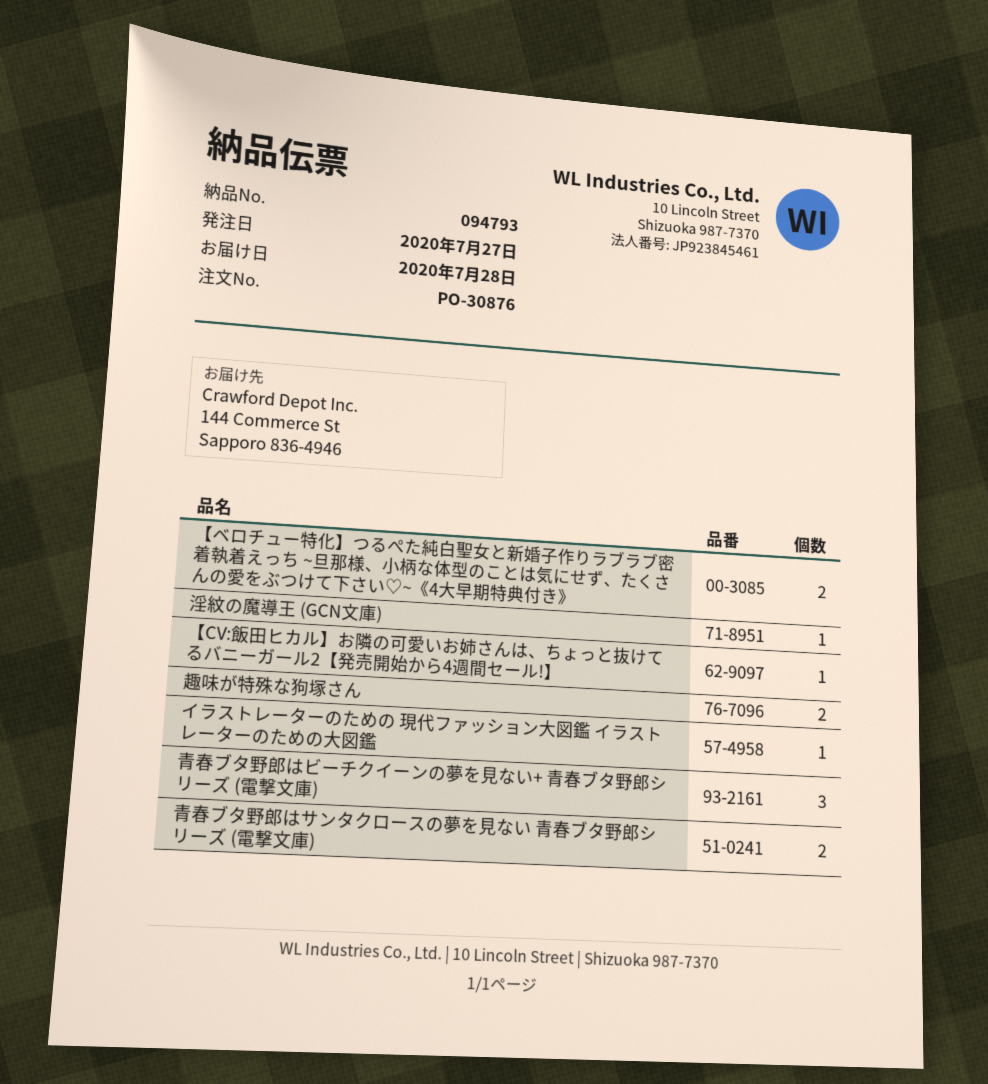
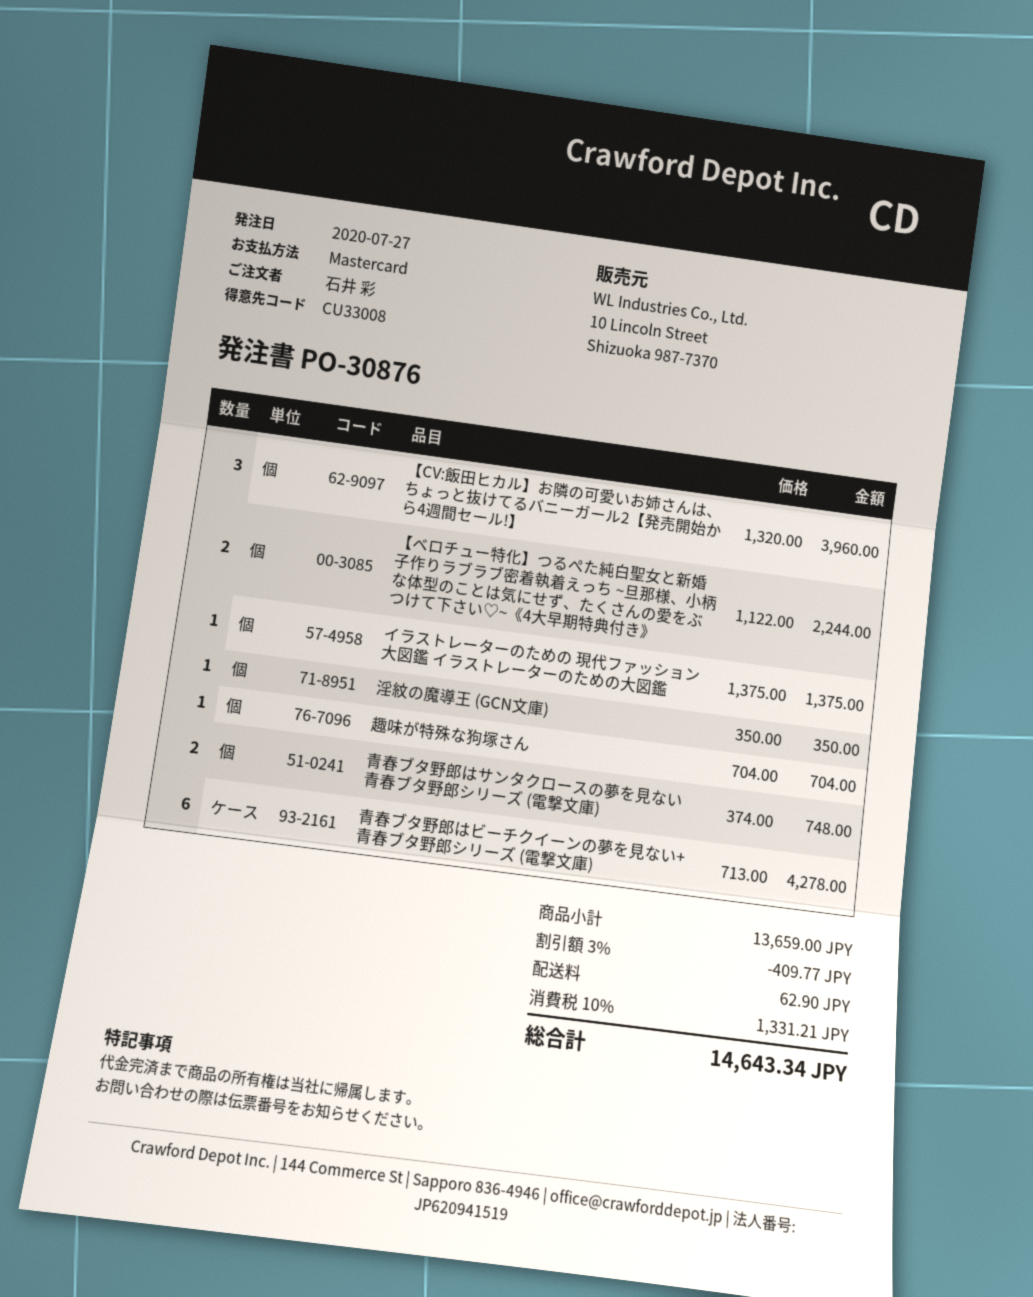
【CV:飯田ヒカル】お隣の可愛いお姉さんは、ちょっと抜けてるバニーガール2【発売開始から4週間セール!】: 1 -> 3
趣味が特殊な狗塚さん: 2 -> 1
青春ブタ野郎はビーチクイーンの夢を見ない+ 青春ブタ野郎シリーズ (電撃文庫): 3 -> 6

